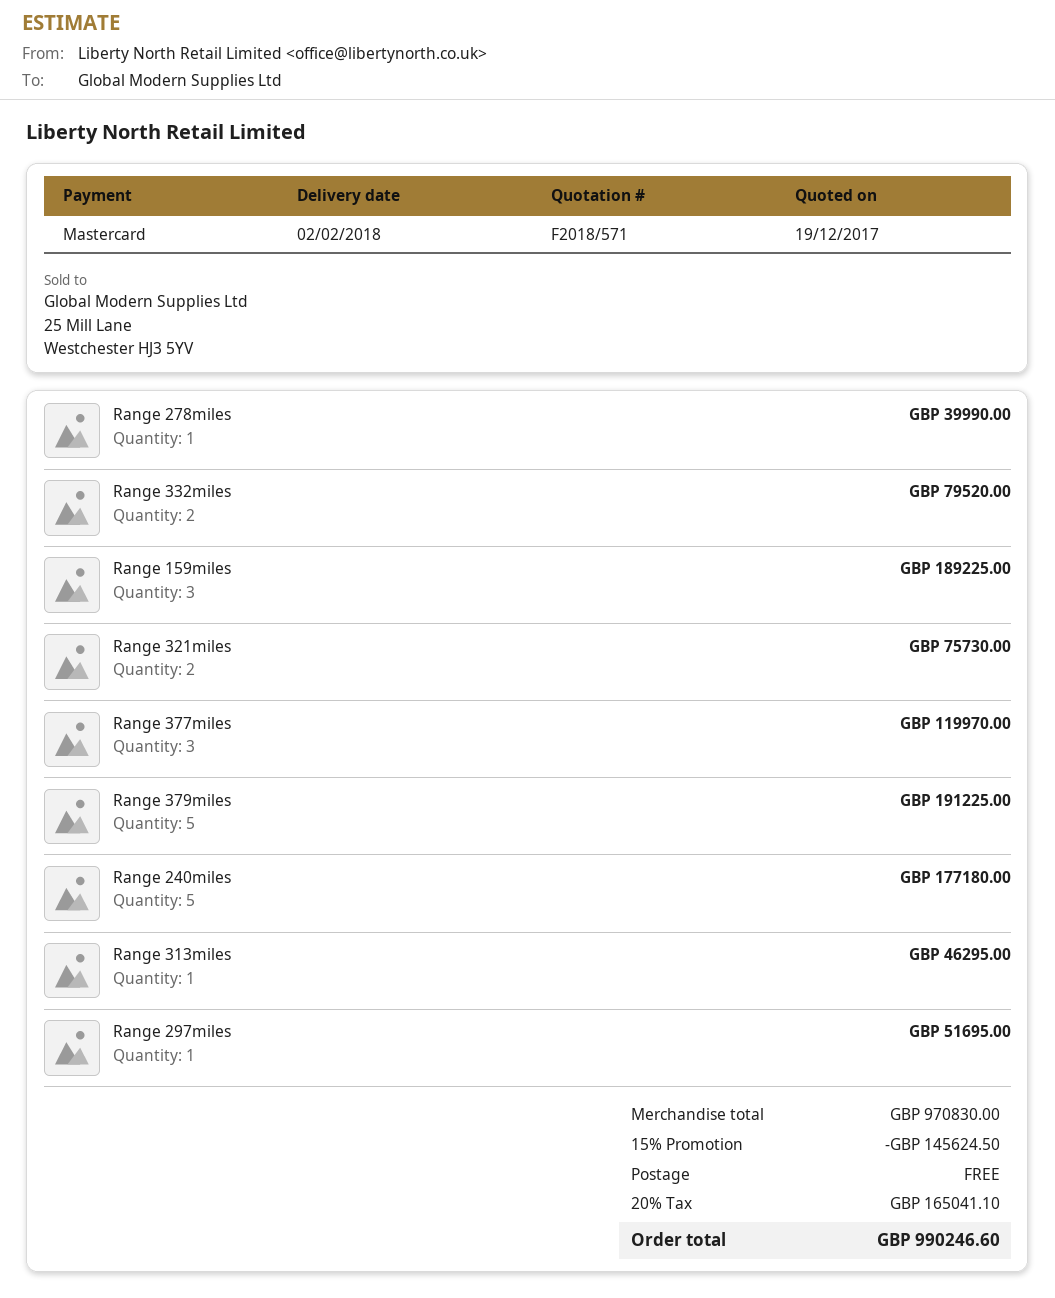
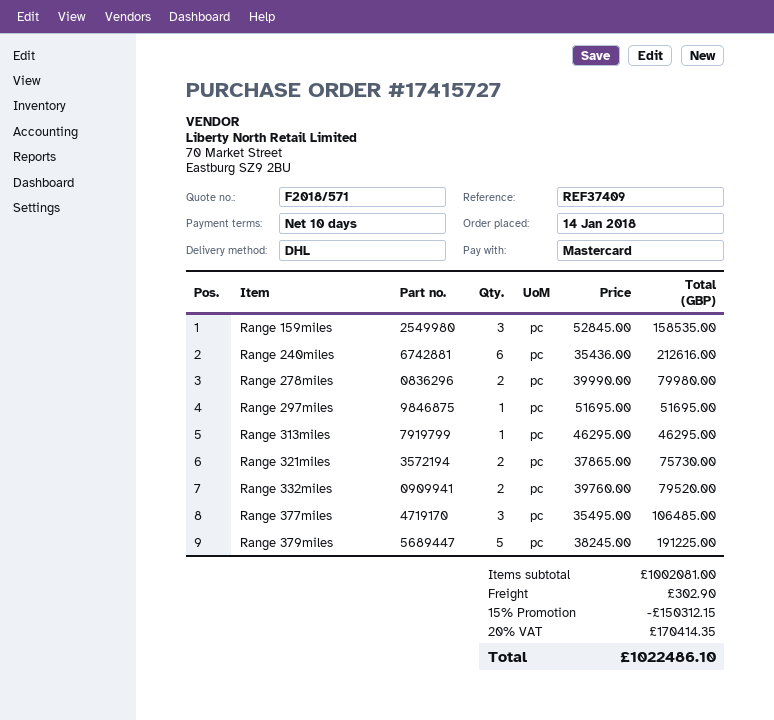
Range 278miles: 1 for 39990.00 -> 2 for 79980.00
Range 159miles: 3 for 189225.00 -> 3 for 158535.00
Range 377miles: 3 for 119970.00 -> 3 for 106485.00
Range 240miles: 5 for 177180.00 -> 6 for 212616.00
subtotal: 970830.00 -> 1002081.00
discount: 15% = 145624.50 -> 15% = 150312.15
shipping: 0.00 -> 302.90
tax: 20% = 165041.10 -> 20% = 170414.35
total: 990246.60 -> 1022486.10

